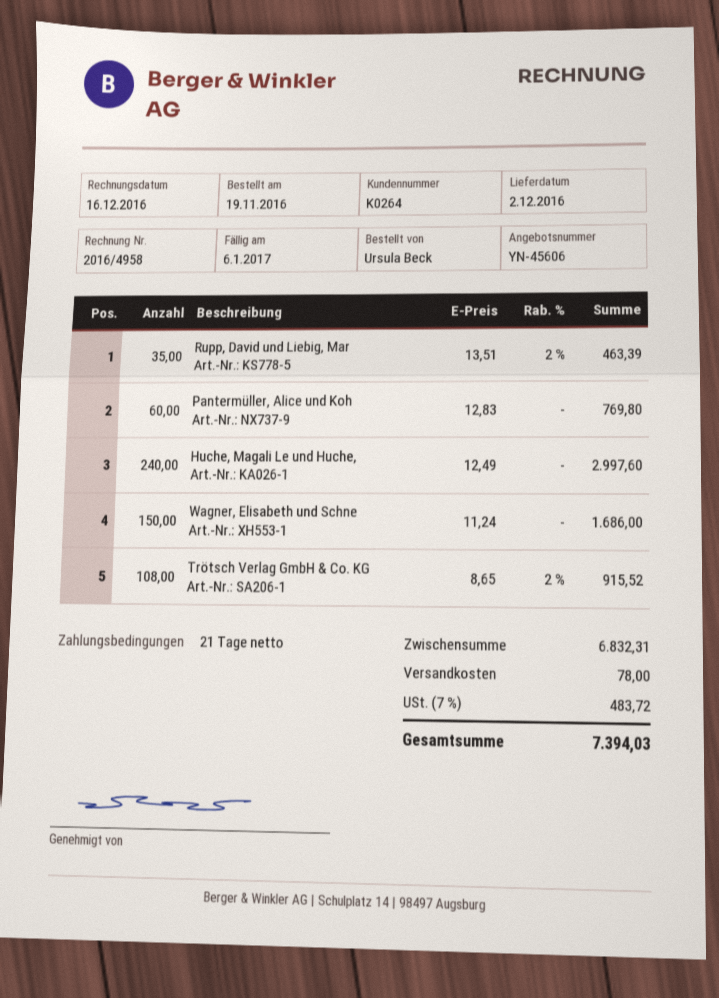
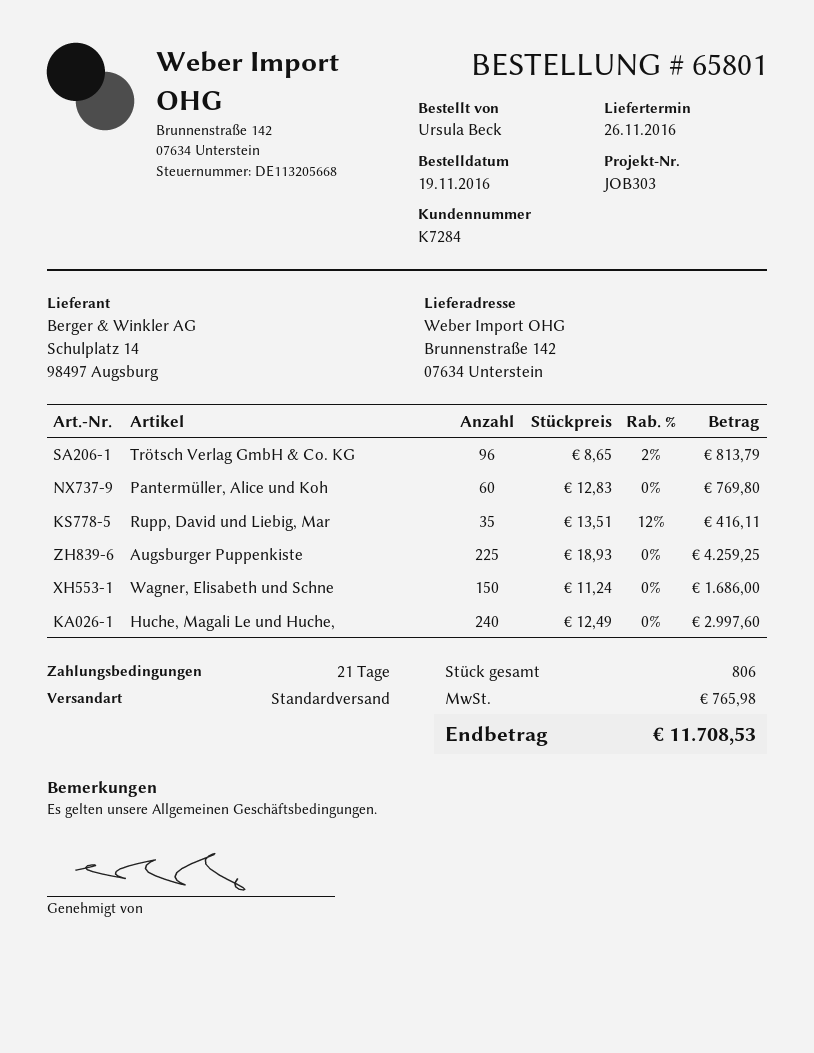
delivery date: 2016-12-02 -> 2016-11-26
customer number: K0264 -> K7284
Rupp, David und Liebig, Mar: 35 x 13.51 - 2% = 463.39 -> 35 x 13.51 - 12% = 416.11
Trötsch Verlag GmbH & Co. KG: 108 x 8.65 - 2% = 915.52 -> 96 x 8.65 - 2% = 813.79
Augsburger Puppenkiste: none -> 225 x 18.93 = 4259.25
shipping: 78.00 -> none
tax: 483.72 -> 765.98
total: 7394.03 -> 11708.53

